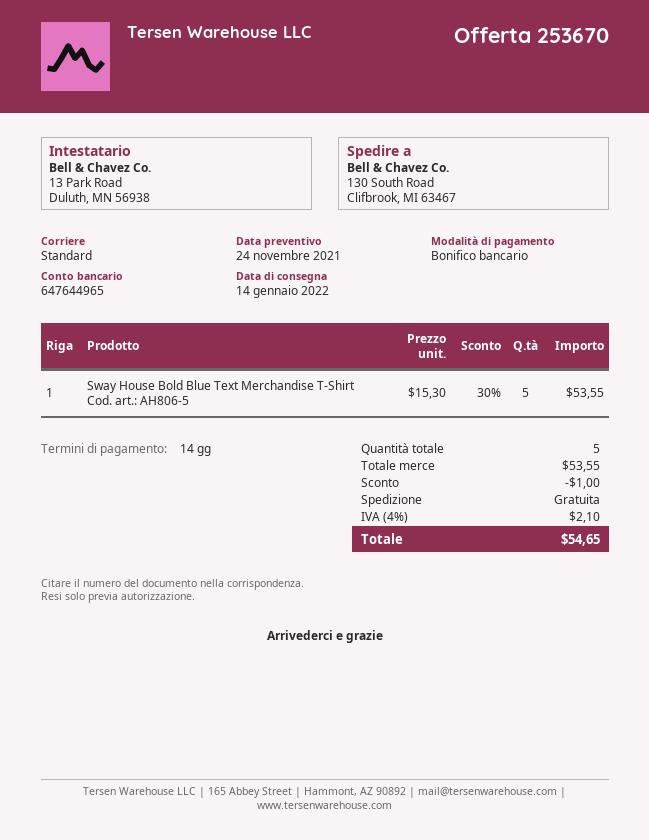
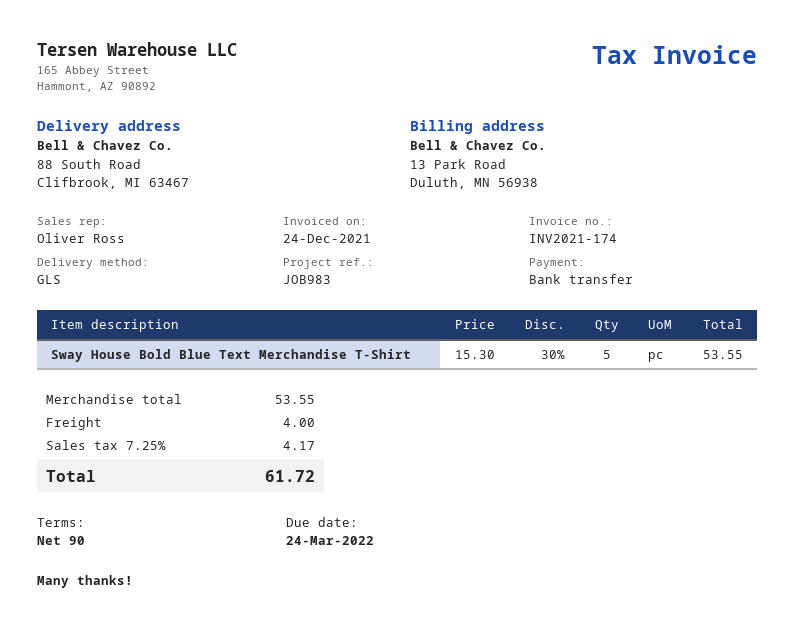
payment terms: 14 days -> 90 days
shipping method: standard -> GLS
ship to: 130 South Road, Clifbrook, MI 63467 -> 88 South Road, Clifbrook, MI 63467
discount: 1.00 -> none
shipping: 0.00 -> 4.00
tax: 4% = 2.10 -> 7.25% = 4.17
total: 54.65 -> 61.72

